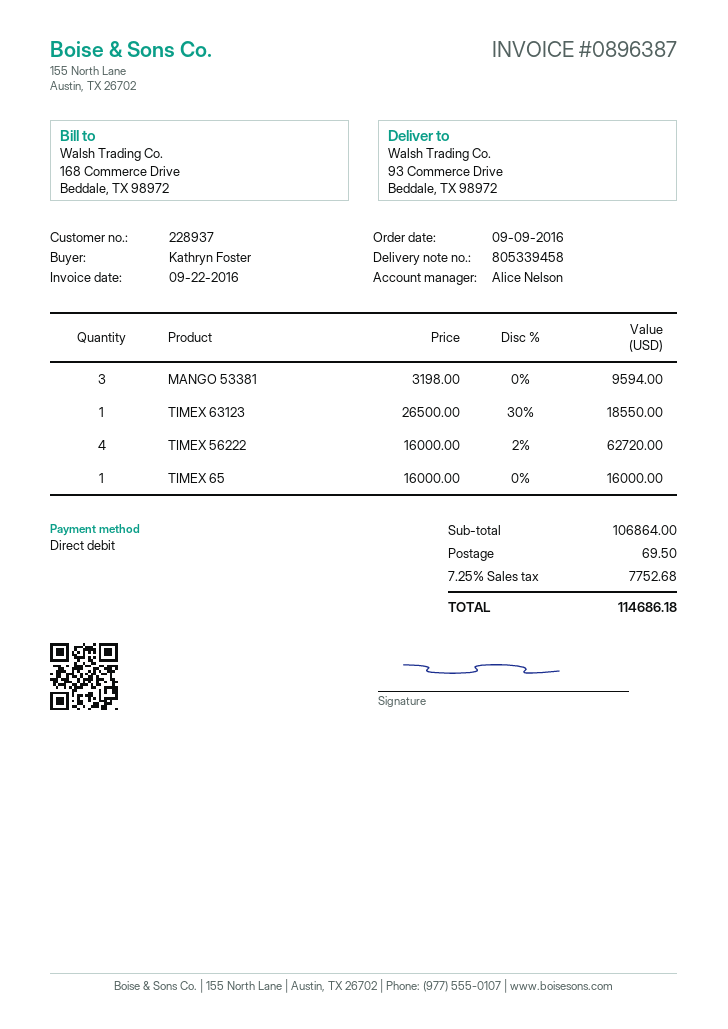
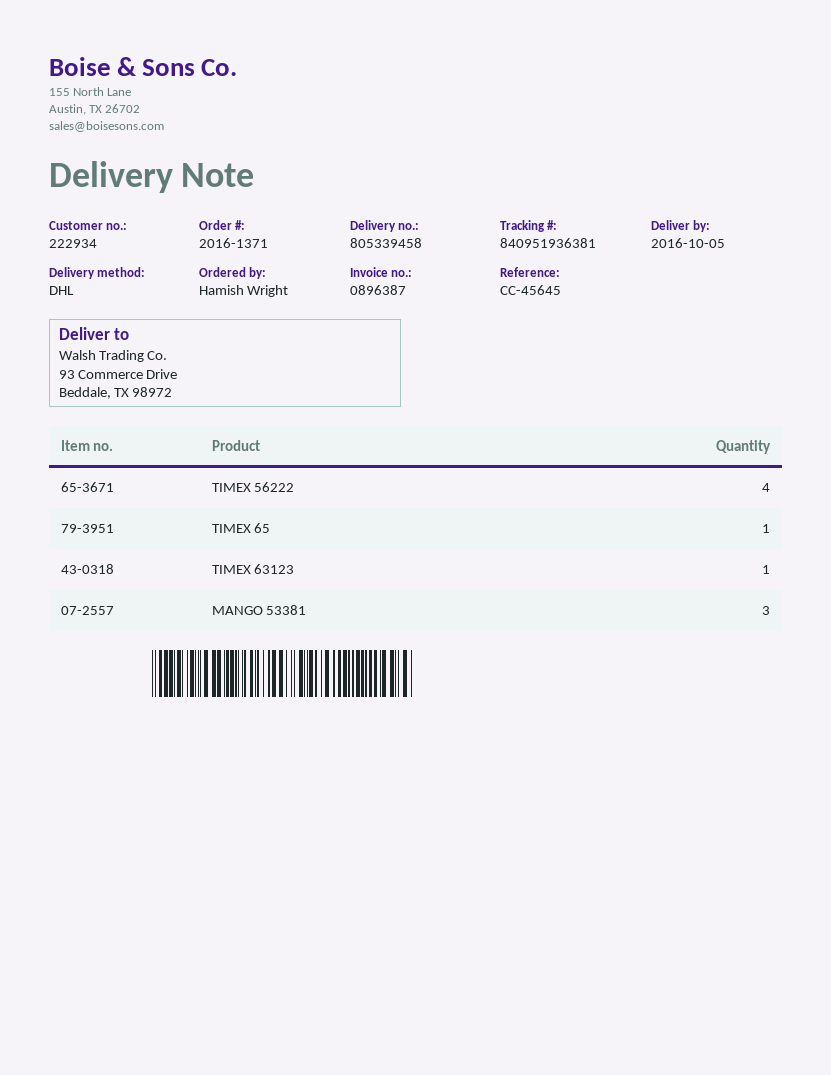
customer number: 228937 -> 222934
ordered by: Kathryn Foster -> Hamish Wright

